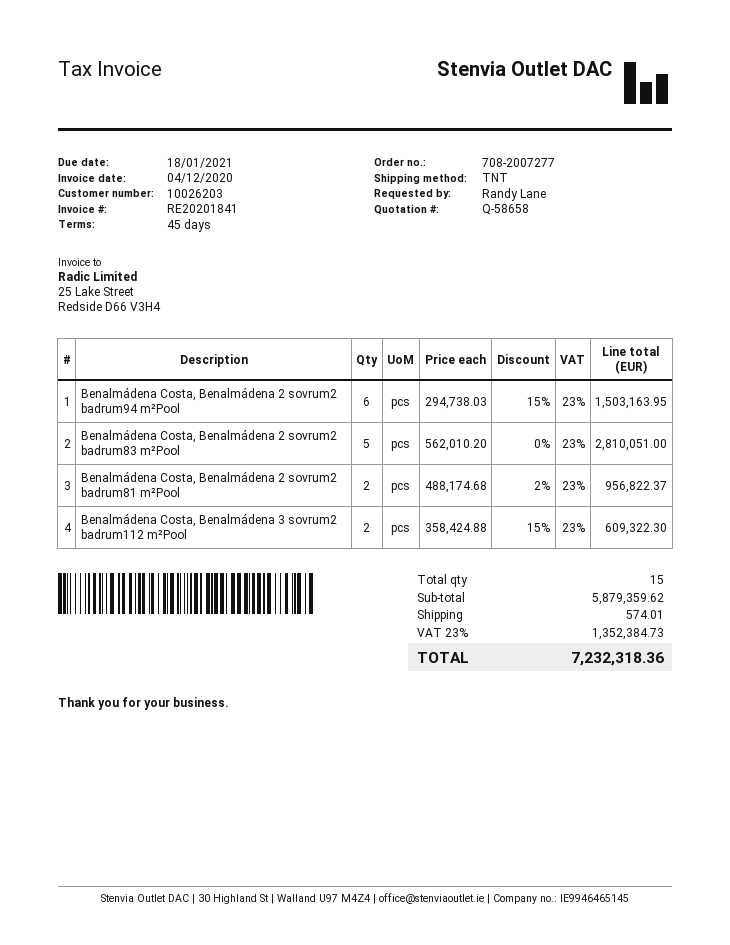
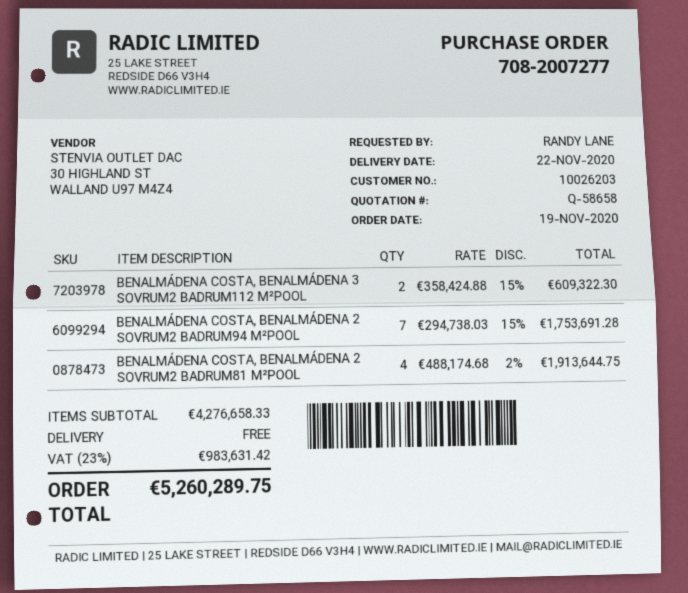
Benalmádena Costa, Benalmádena 2 sovrum2 badrum94 m²Pool: 6 x 294738.03 - 15% = 1503163.95 -> 7 x 294738.03 - 15% = 1753691.28
Benalmádena Costa, Benalmádena 2 sovrum2 badrum83 m²Pool: 5 x 562010.20 = 2810051.00 -> none
Benalmádena Costa, Benalmádena 2 sovrum2 badrum81 m²Pool: 2 x 488174.68 - 2% = 956822.37 -> 4 x 488174.68 - 2% = 1913644.75
subtotal: 5879359.62 -> 4276658.33
shipping: 574.01 -> 0.00
tax: 23% = 1352384.73 -> 23% = 983631.42
total: 7232318.36 -> 5260289.75

